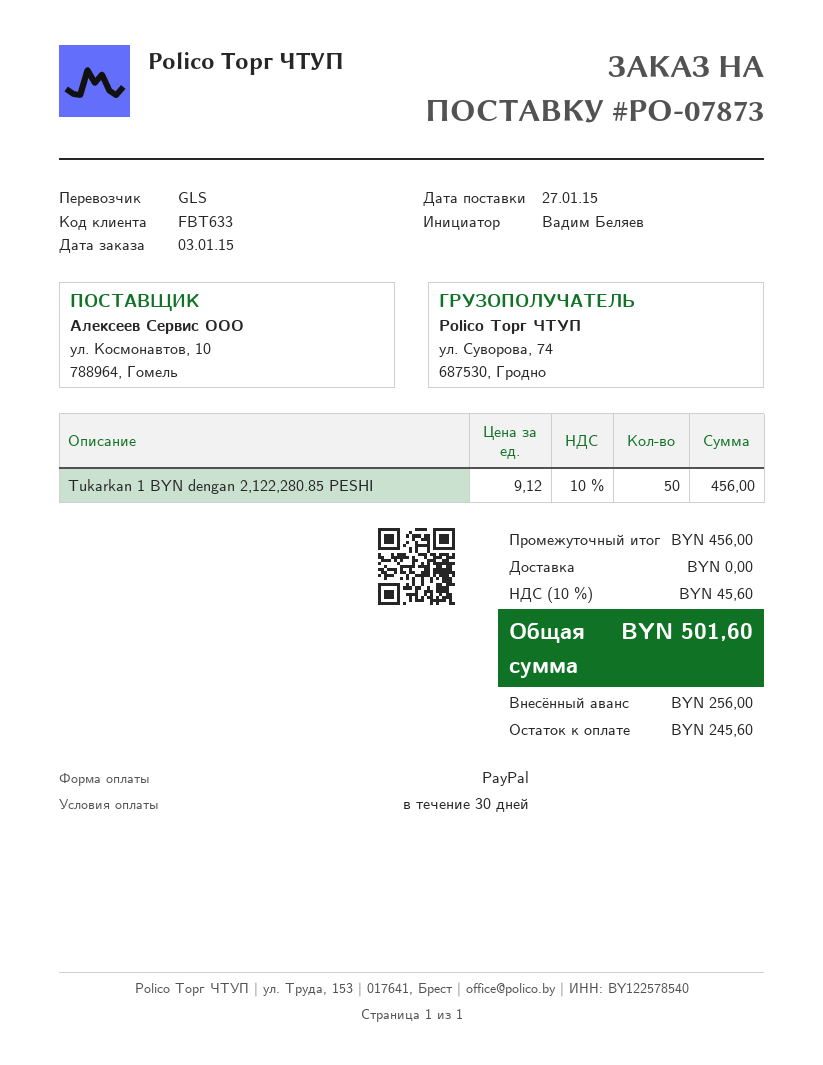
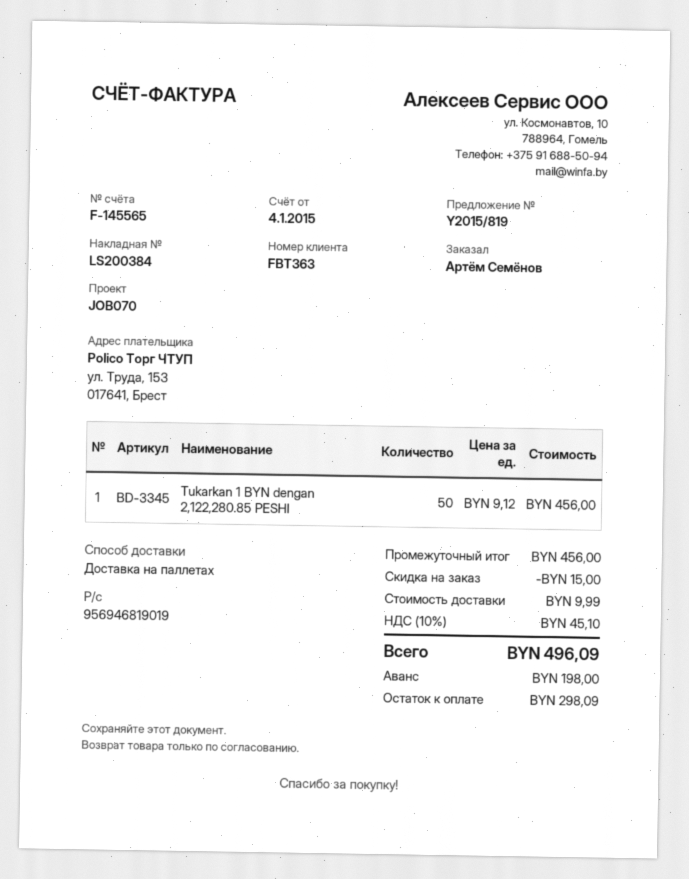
customer number: FBT633 -> FBT363
ordered by: Вадим Беляев -> Артём Семёнов
shipping method: GLS -> pallet freight
discount: none -> 15.00
shipping: 0.00 -> 9.99
tax: 10% = 45.60 -> 10% = 45.10
total: 501.60 -> 496.09
deposit: 256.00 -> 198.00
balance: 245.60 -> 298.09

